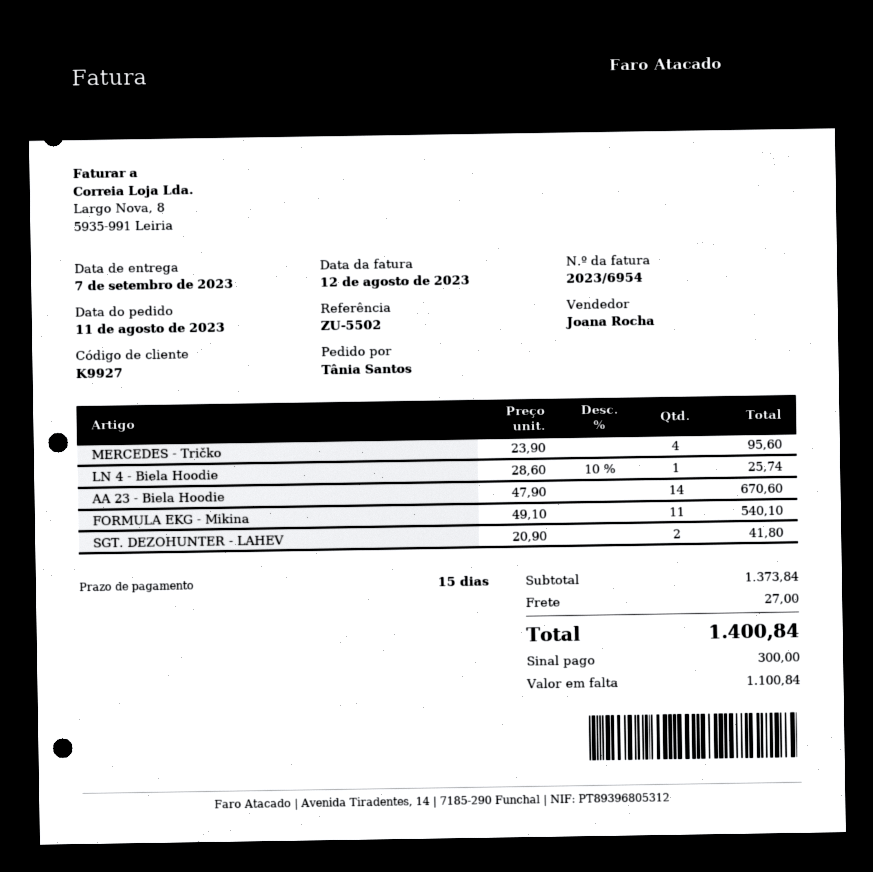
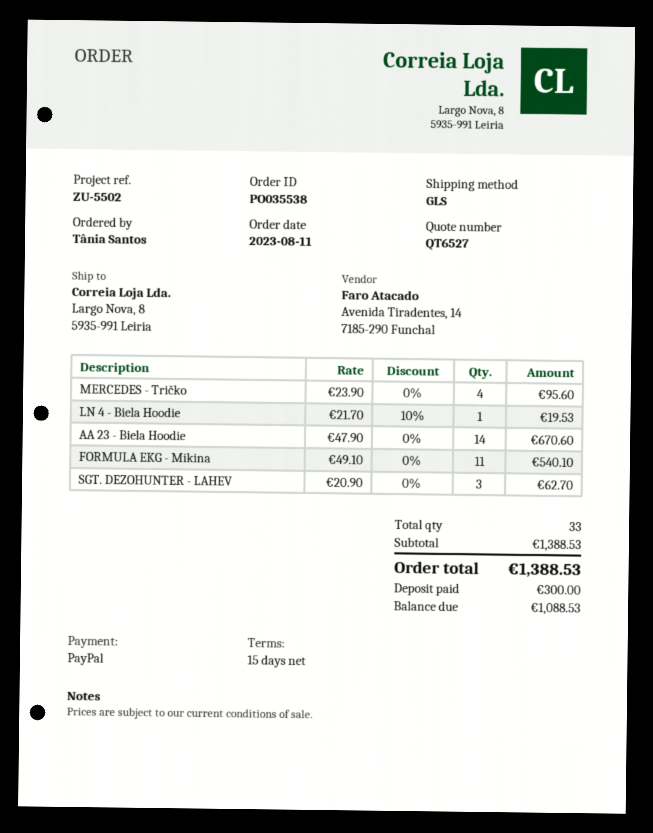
LN 4 - Biela Hoodie: 1 x 28.60 - 10% = 25.74 -> 1 x 21.70 - 10% = 19.53
SGT. DEZOHUNTER - LAHEV: 2 x 20.90 = 41.80 -> 3 x 20.90 = 62.70
subtotal: 1373.84 -> 1388.53
shipping: 27.00 -> none
total: 1400.84 -> 1388.53
balance: 1100.84 -> 1088.53

